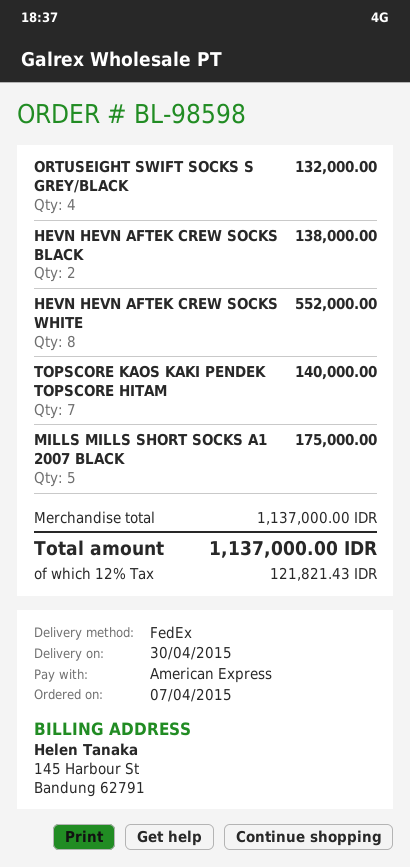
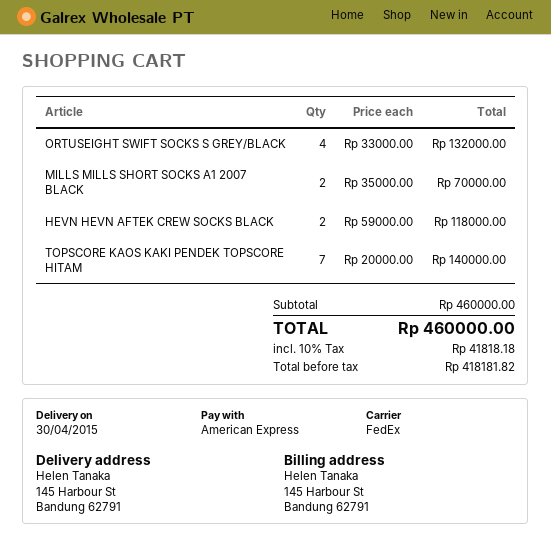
HEVN HEVN AFTEK CREW SOCKS BLACK: 2 for 138000.00 -> 2 for 118000.00
HEVN HEVN AFTEK CREW SOCKS WHITE: 8 for 552000.00 -> none
MILLS MILLS SHORT SOCKS A1 2007 BLACK: 5 for 175000.00 -> 2 for 70000.00
subtotal: 1137000.00 -> 460000.00
tax: 12% = 121821.43 -> 10% = 41818.18
total: 1137000.00 -> 460000.00

